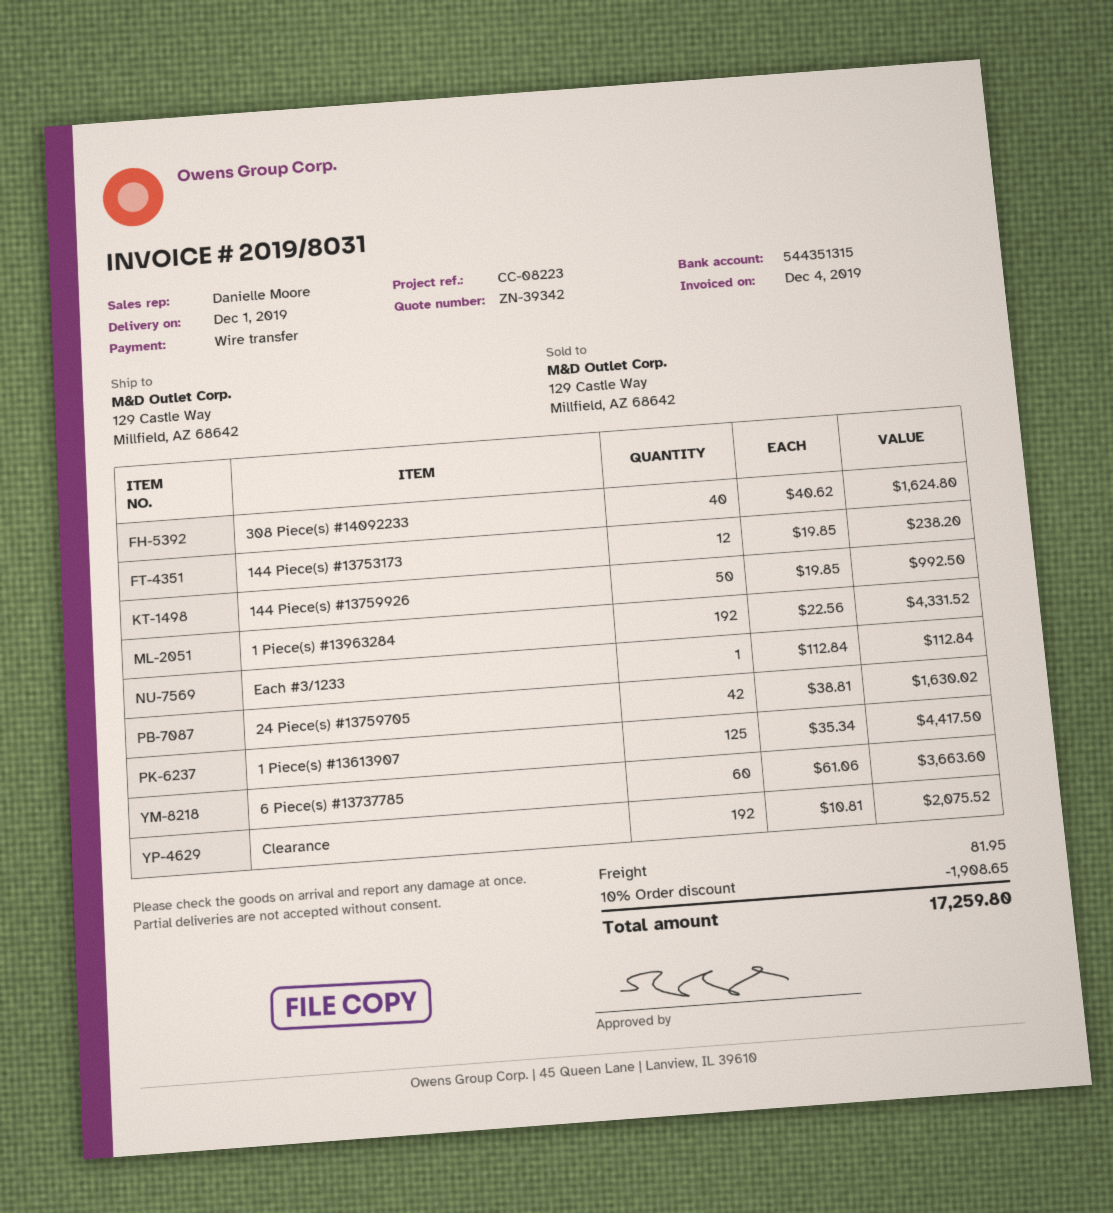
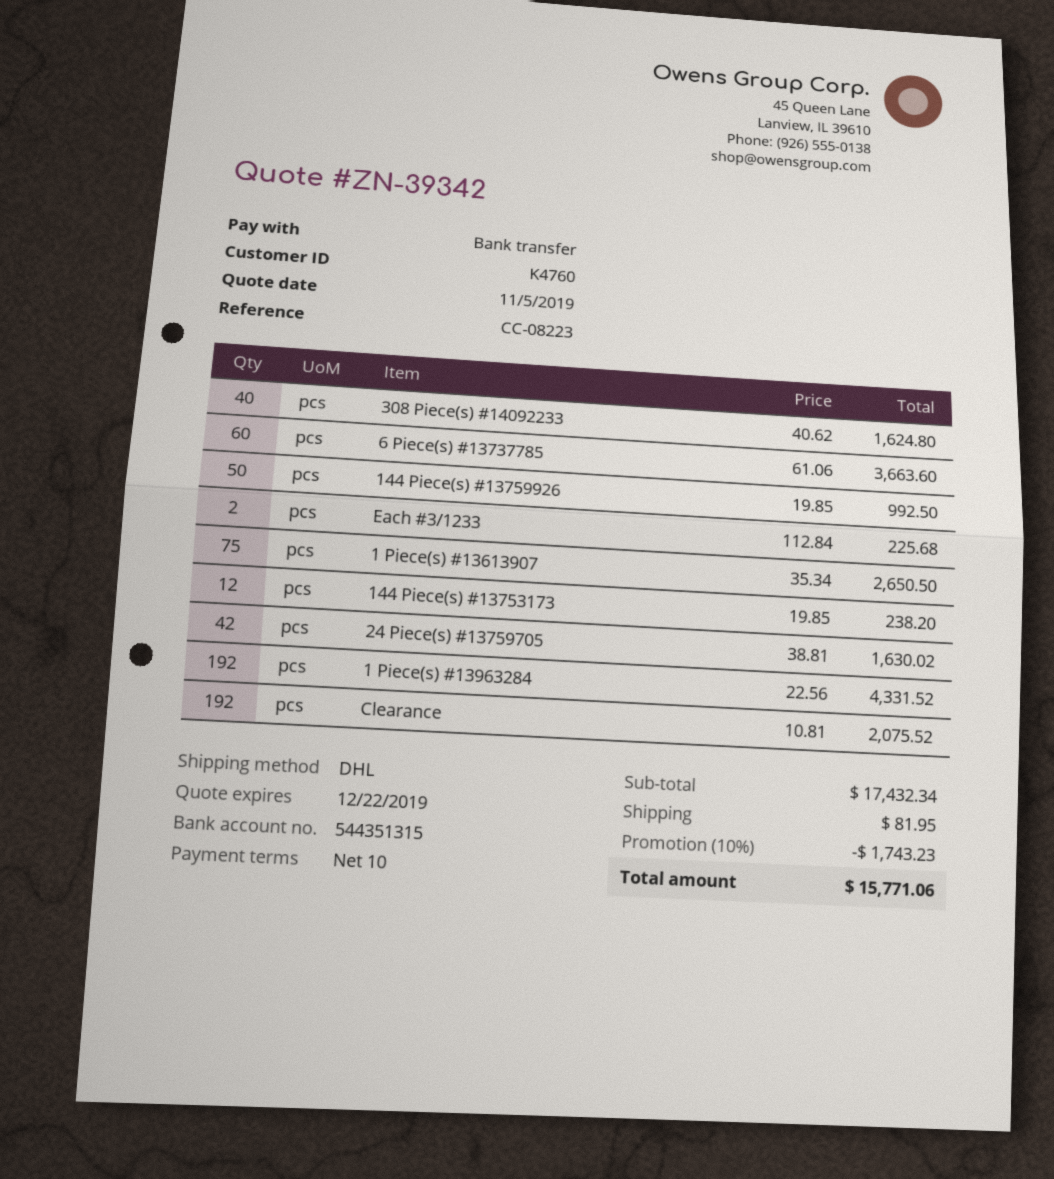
Each #3/1233: 1 x 112.84 = 112.84 -> 2 x 112.84 = 225.68
1 Piece(s) #13613907: 125 x 35.34 = 4417.50 -> 75 x 35.34 = 2650.50
discount: 10% = 1908.65 -> 10% = 1743.23
total: 17259.80 -> 15771.06

